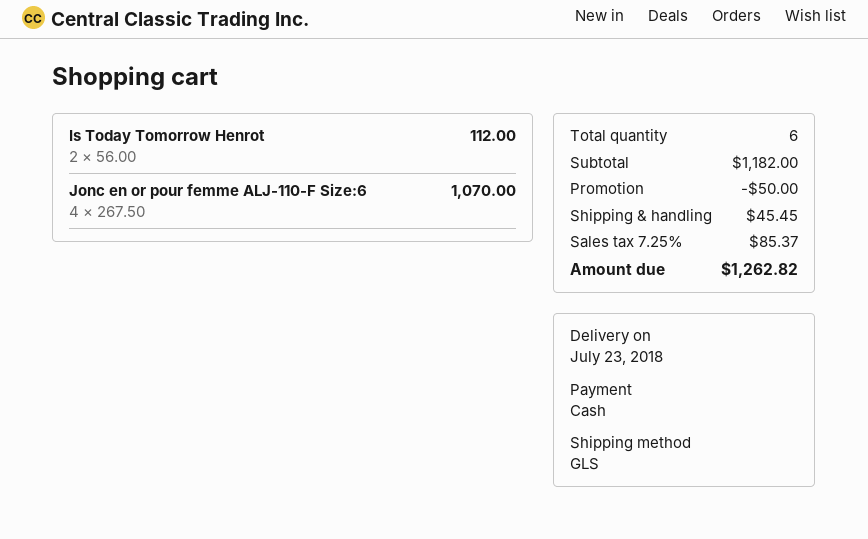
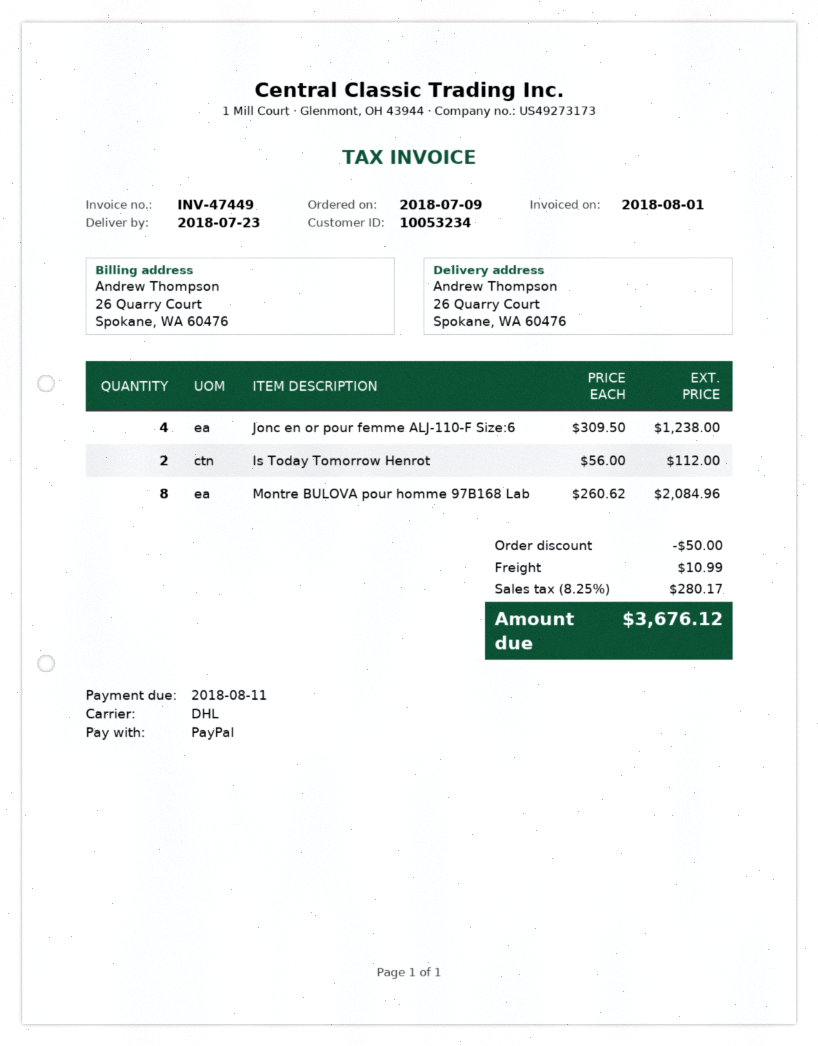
payment method: cash -> PayPal
shipping method: GLS -> DHL
Jonc en or pour femme ALJ-110-F Size:6: 4 x 267.50 = 1070.00 -> 4 x 309.50 = 1238.00
Montre BULOVA pour homme 97B168 Lab: none -> 8 x 260.62 = 2084.96
shipping: 45.45 -> 10.99
tax: 7.25% = 85.37 -> 8.25% = 280.17
total: 1262.82 -> 3676.12

